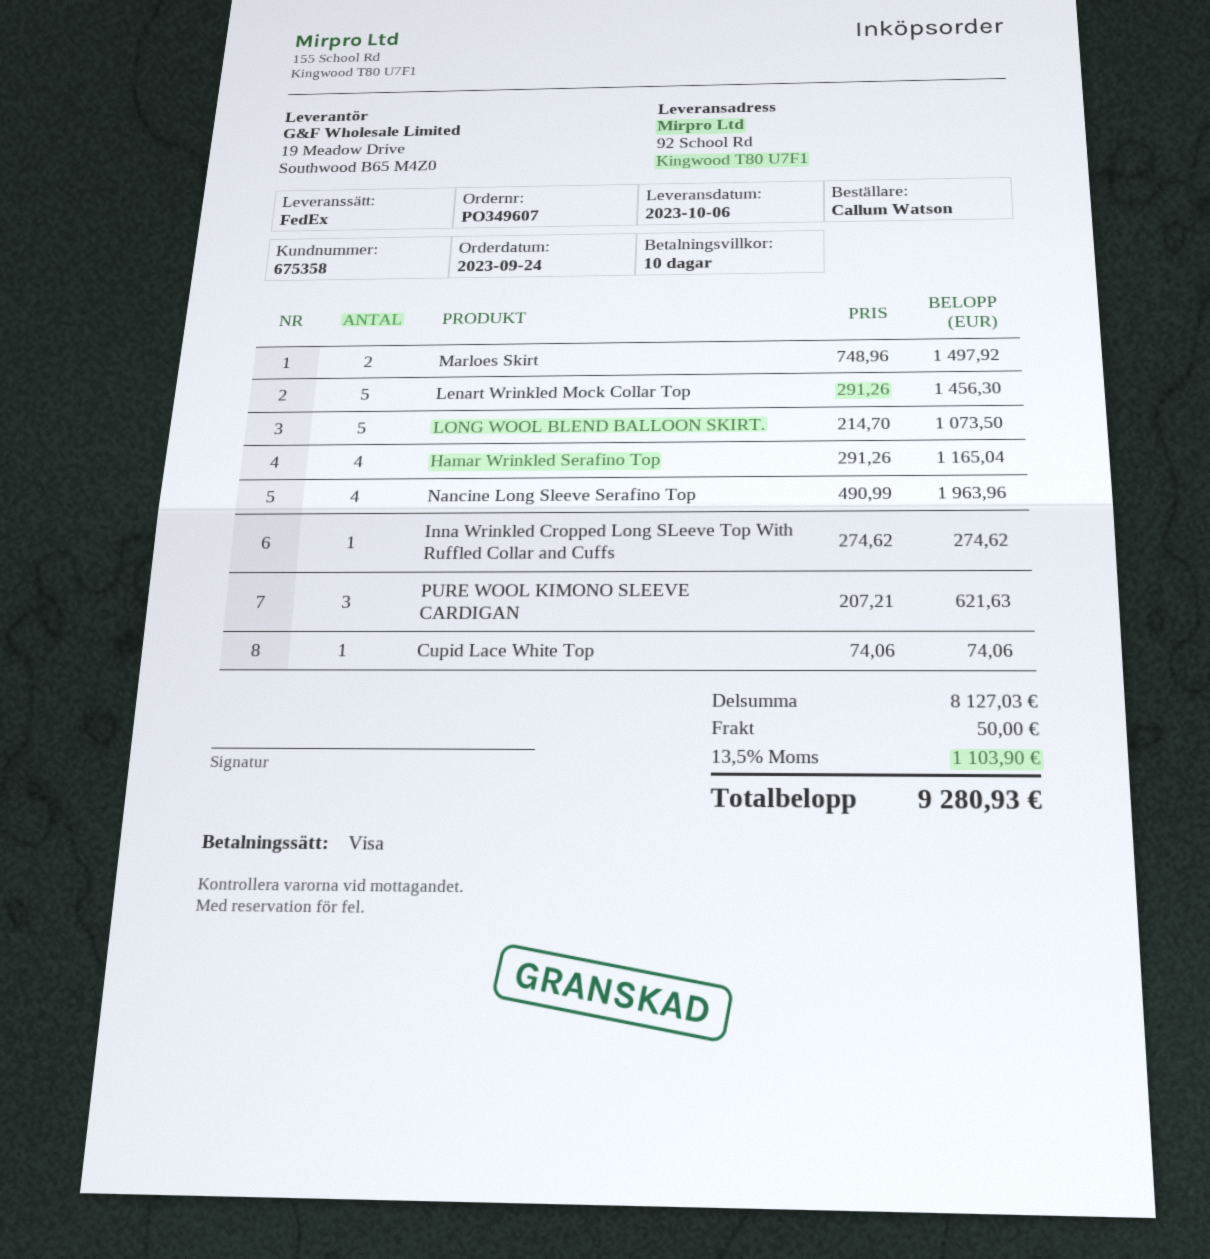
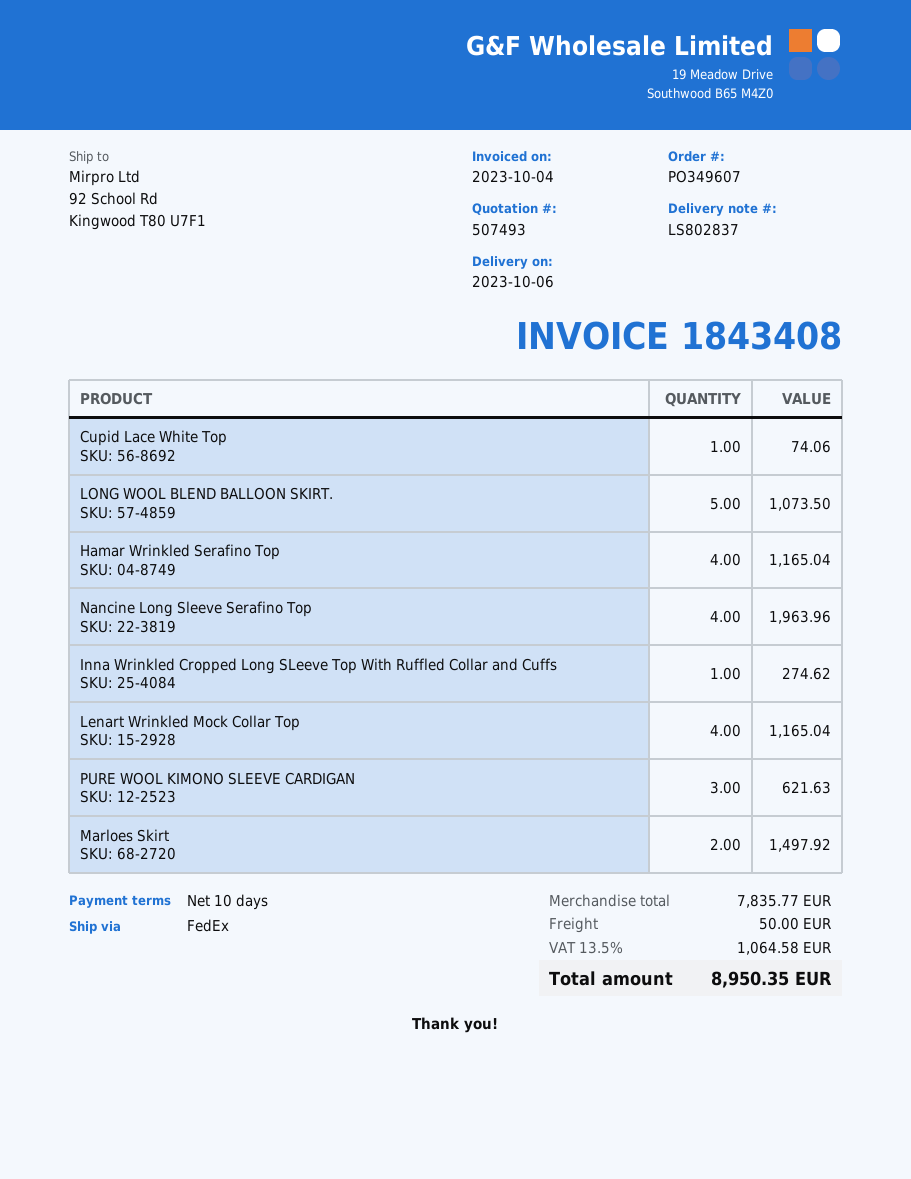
Lenart Wrinkled Mock Collar Top: 5 for 1456.30 -> 4 for 1165.04
subtotal: 8127.03 -> 7835.77
tax: 13.5% = 1103.90 -> 13.5% = 1064.58
total: 9280.93 -> 8950.35

